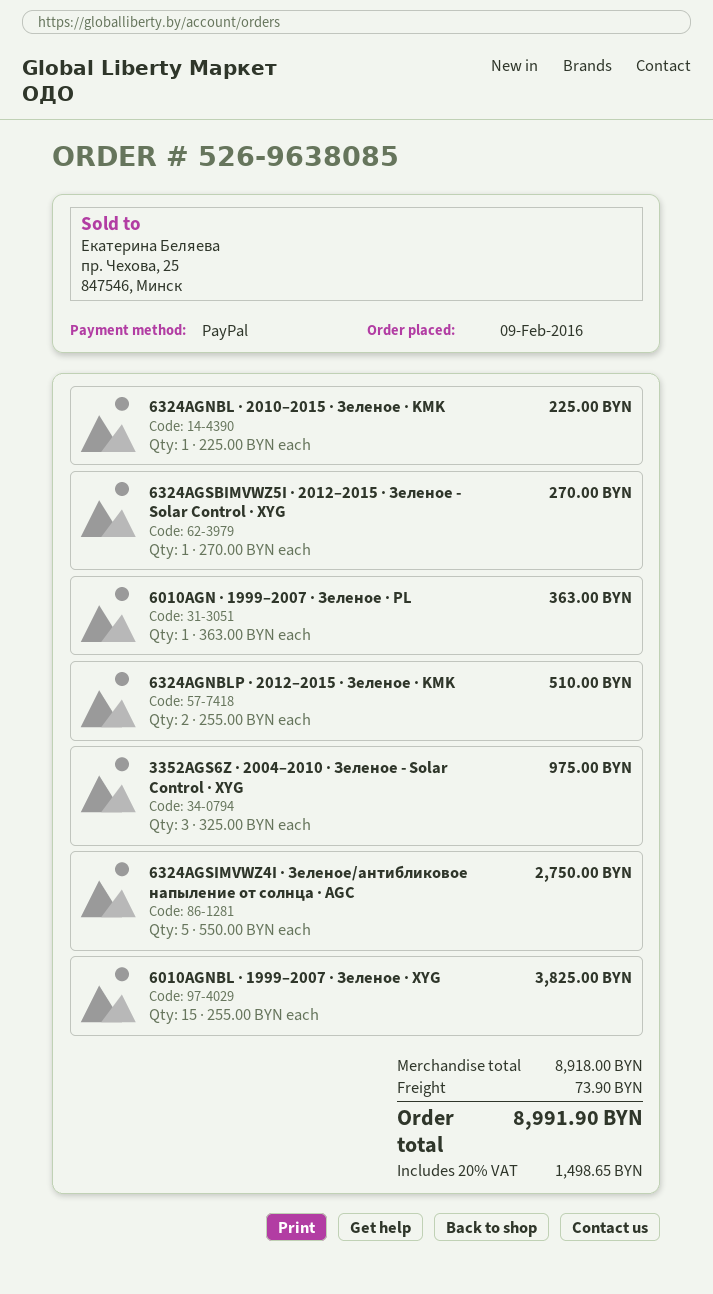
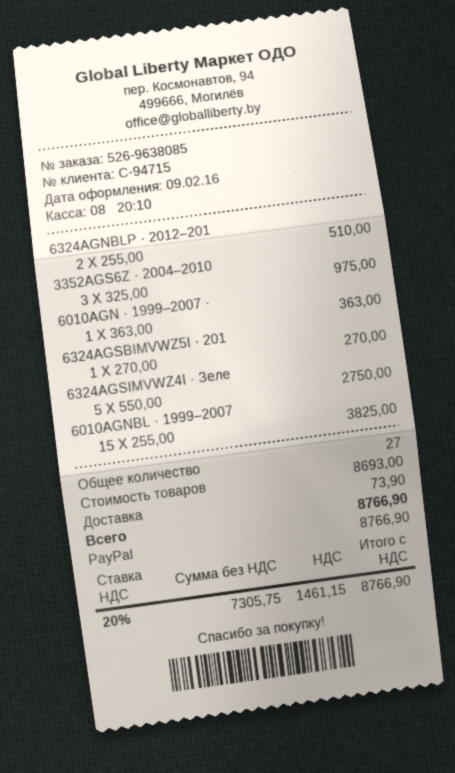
6324AGNBL · 2010–2015 · Зеленое · KMK: 1 x 225.00 = 225.00 -> none
subtotal: 8918.00 -> 8693.00
tax: 20% = 1498.65 -> 20% = 1461.15
total: 8991.90 -> 8766.90

